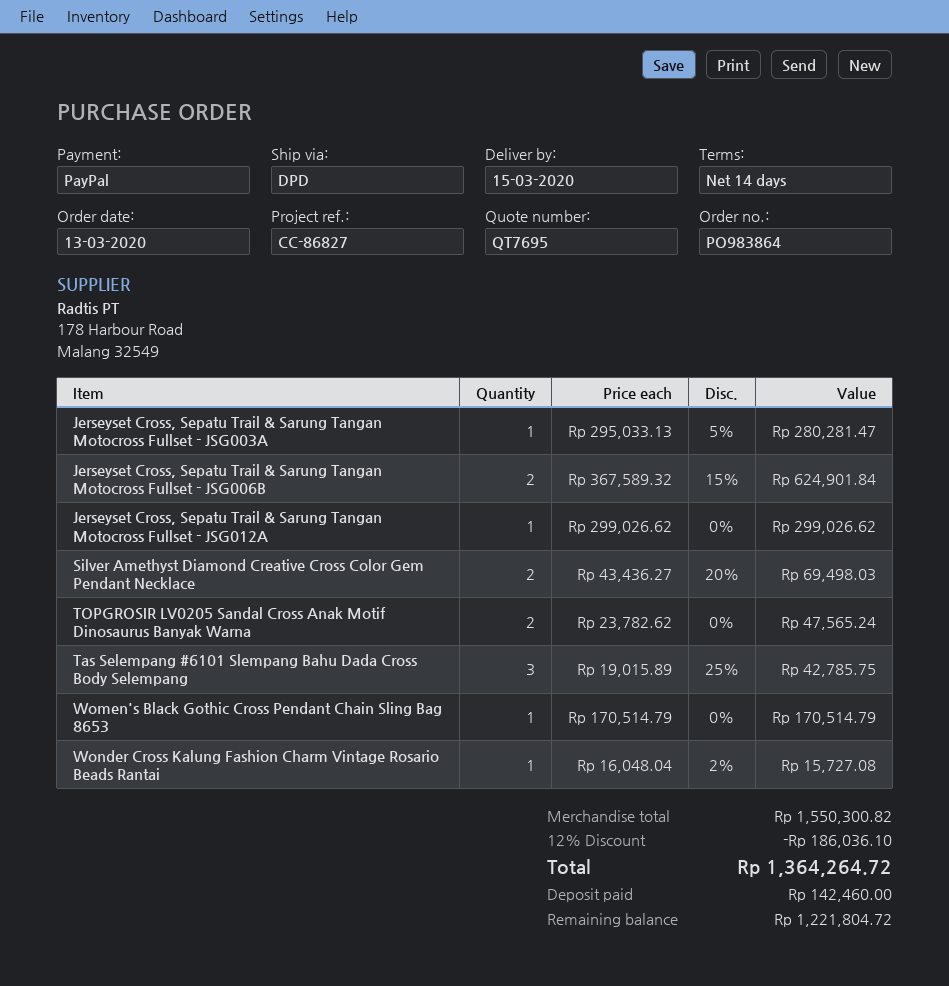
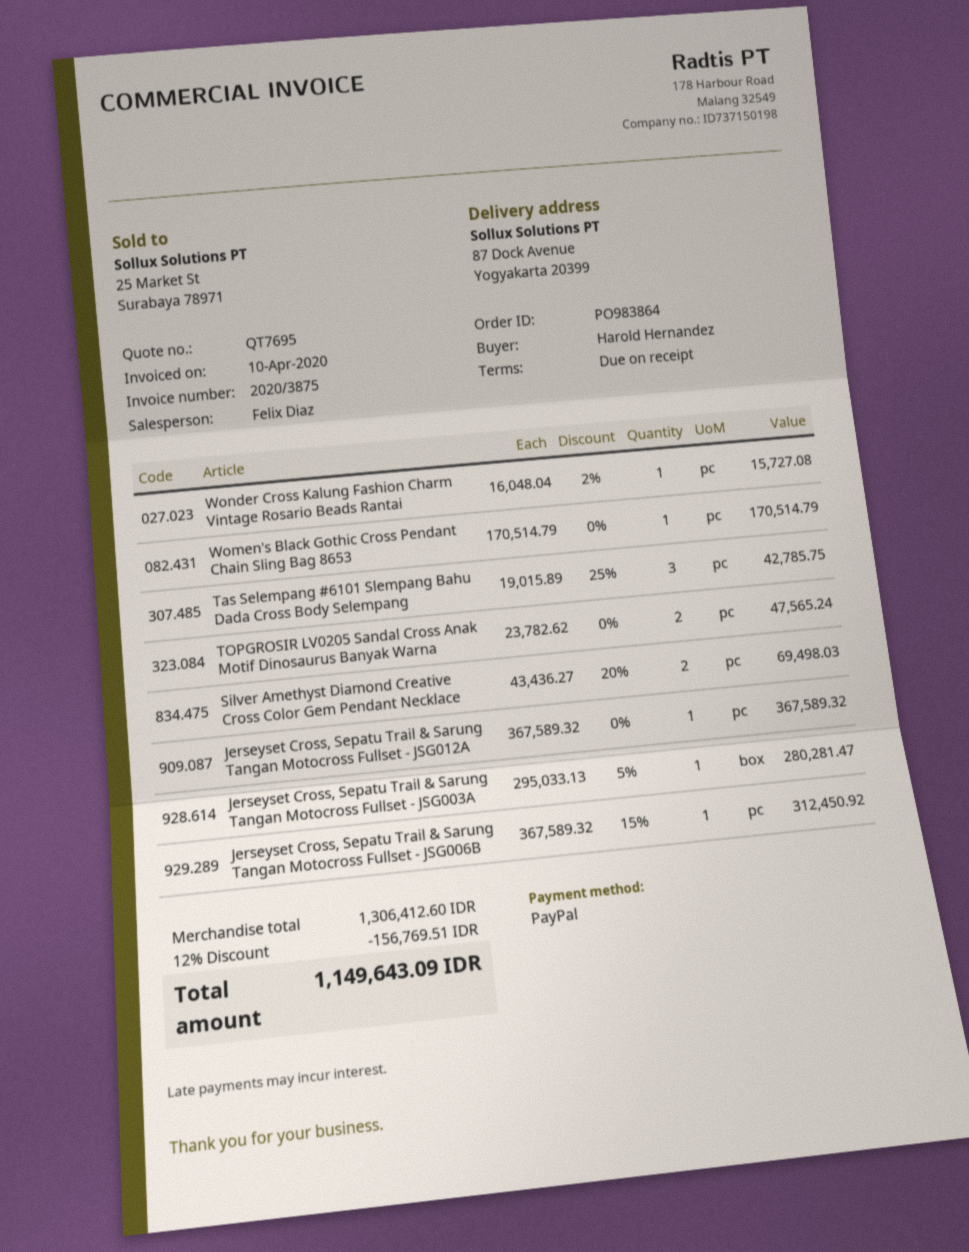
payment terms: 14 days -> on receipt
Jerseyset Cross, Sepatu Trail & Sarung Tangan Motocross Fullset - JSG006B: 2 x 367589.32 - 15% = 624901.84 -> 1 x 367589.32 - 15% = 312450.92
Jerseyset Cross, Sepatu Trail & Sarung Tangan Motocross Fullset - JSG012A: 1 x 299026.62 = 299026.62 -> 1 x 367589.32 = 367589.32
subtotal: 1550300.82 -> 1306412.60
discount: 12% = 186036.10 -> 12% = 156769.51
total: 1364264.72 -> 1149643.09

